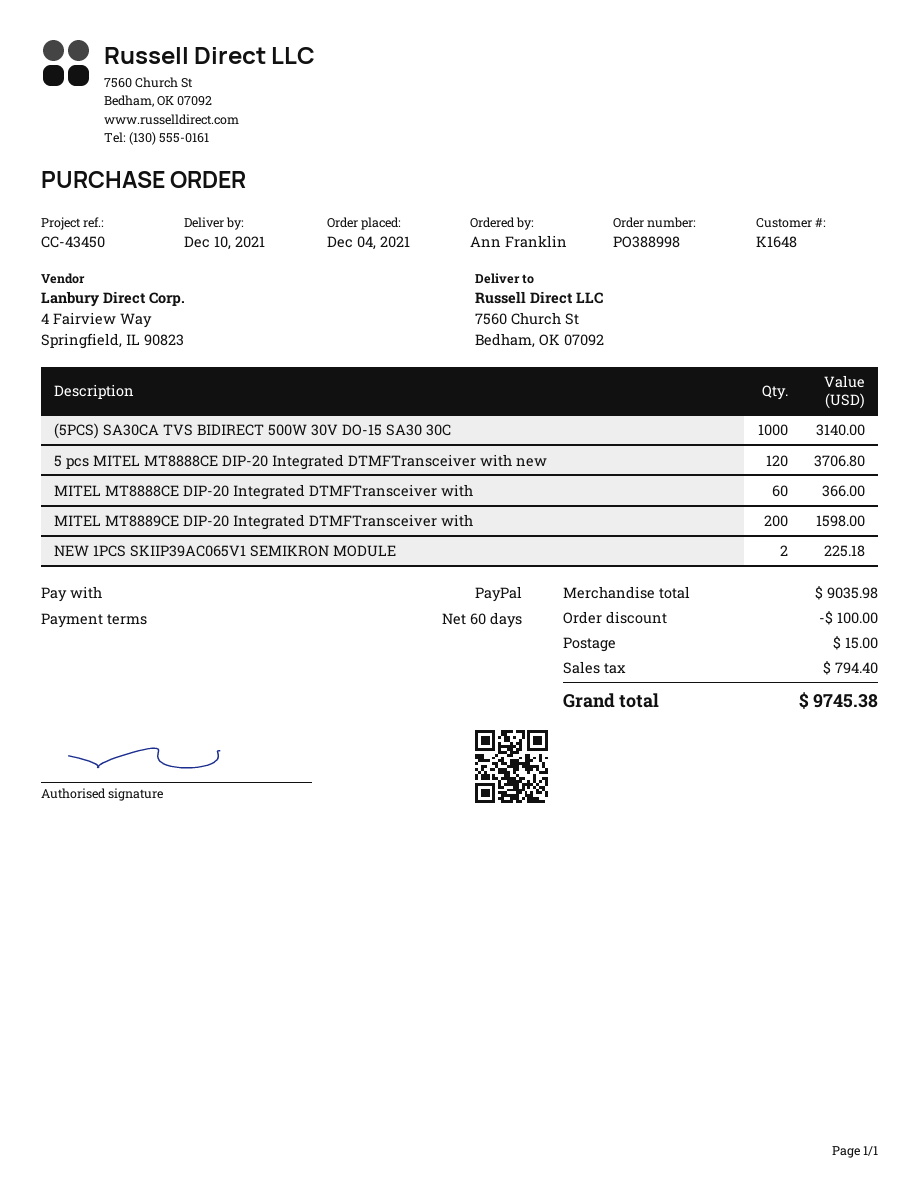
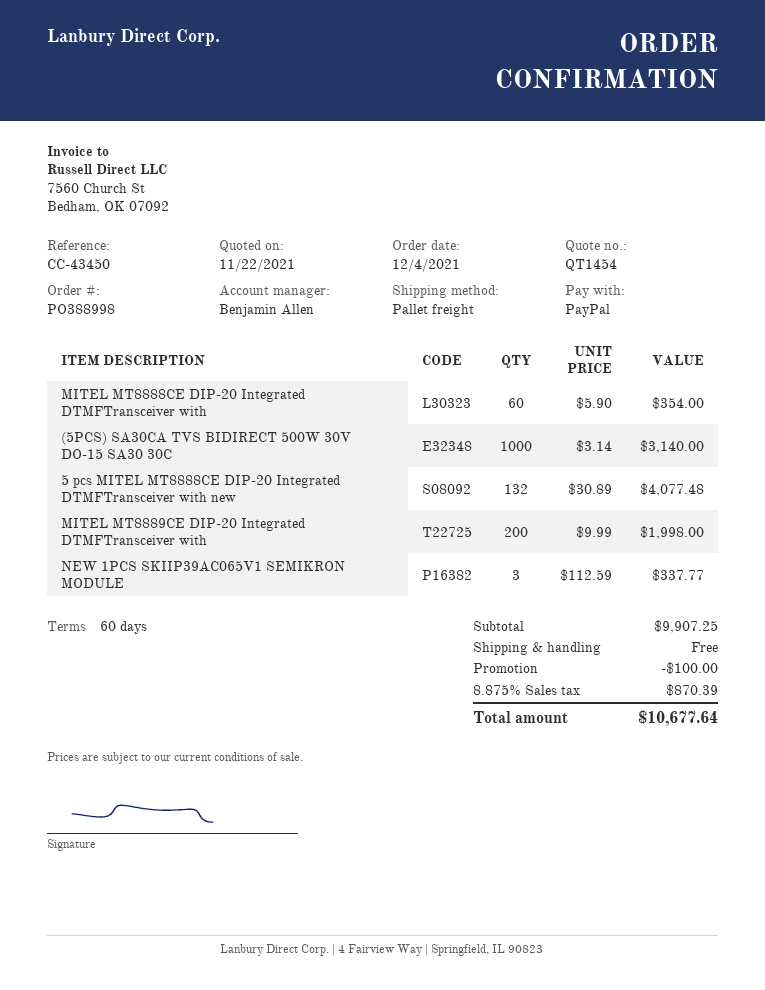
5 pcs MITEL MT8888CE DIP-20 Integrated DTMFTransceiver with new: 120 for 3706.80 -> 132 for 4077.48
MITEL MT8888CE DIP-20 Integrated DTMFTransceiver with: 60 for 366.00 -> 60 for 354.00
MITEL MT8889CE DIP-20 Integrated DTMFTransceiver with: 200 for 1598.00 -> 200 for 1998.00
NEW 1PCS SKIIP39AC065V1 SEMIKRON MODULE: 2 for 225.18 -> 3 for 337.77
subtotal: 9035.98 -> 9907.25
shipping: 15.00 -> 0.00
tax: 794.40 -> 870.39
total: 9745.38 -> 10677.64

